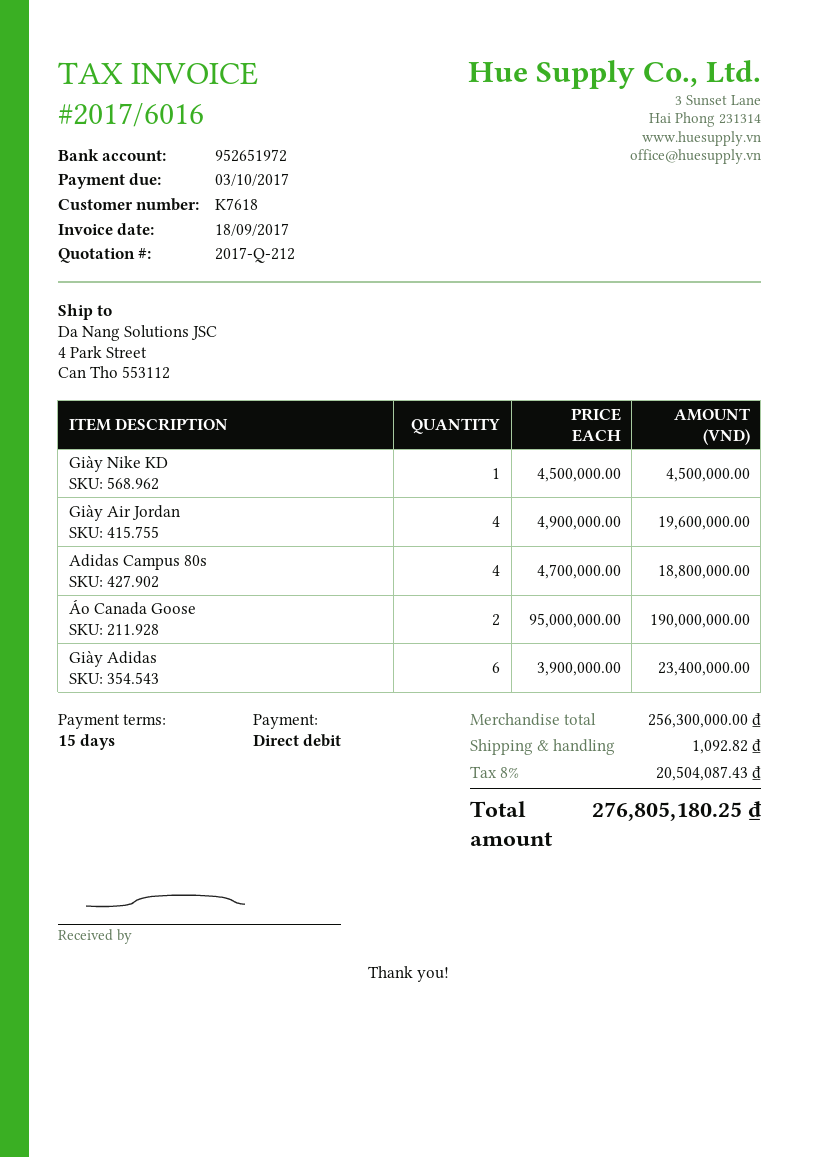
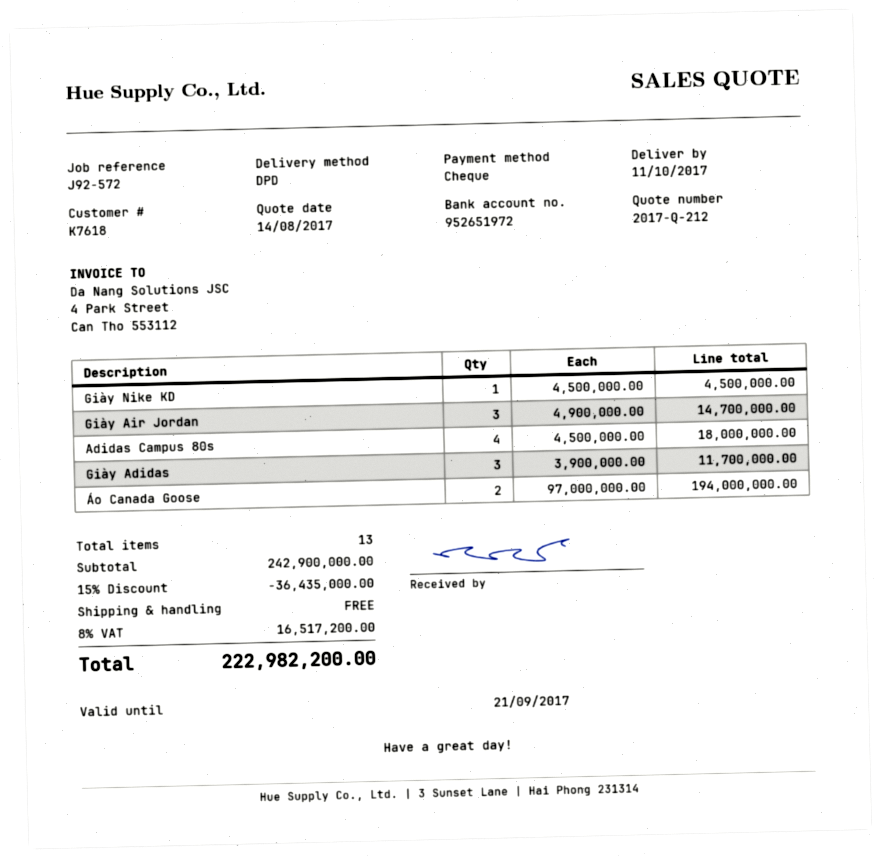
payment method: direct debit -> cheque
Giày Air Jordan: 4 x 4900000.00 = 19600000.00 -> 3 x 4900000.00 = 14700000.00
Adidas Campus 80s: 4 x 4700000.00 = 18800000.00 -> 4 x 4500000.00 = 18000000.00
Áo Canada Goose: 2 x 95000000.00 = 190000000.00 -> 2 x 97000000.00 = 194000000.00
Giày Adidas: 6 x 3900000.00 = 23400000.00 -> 3 x 3900000.00 = 11700000.00
subtotal: 256300000.00 -> 242900000.00
discount: none -> 15% = 36435000.00
shipping: 1092.82 -> 0.00
tax: 8% = 20504087.43 -> 8% = 16517200.00
total: 276805180.25 -> 222982200.00

